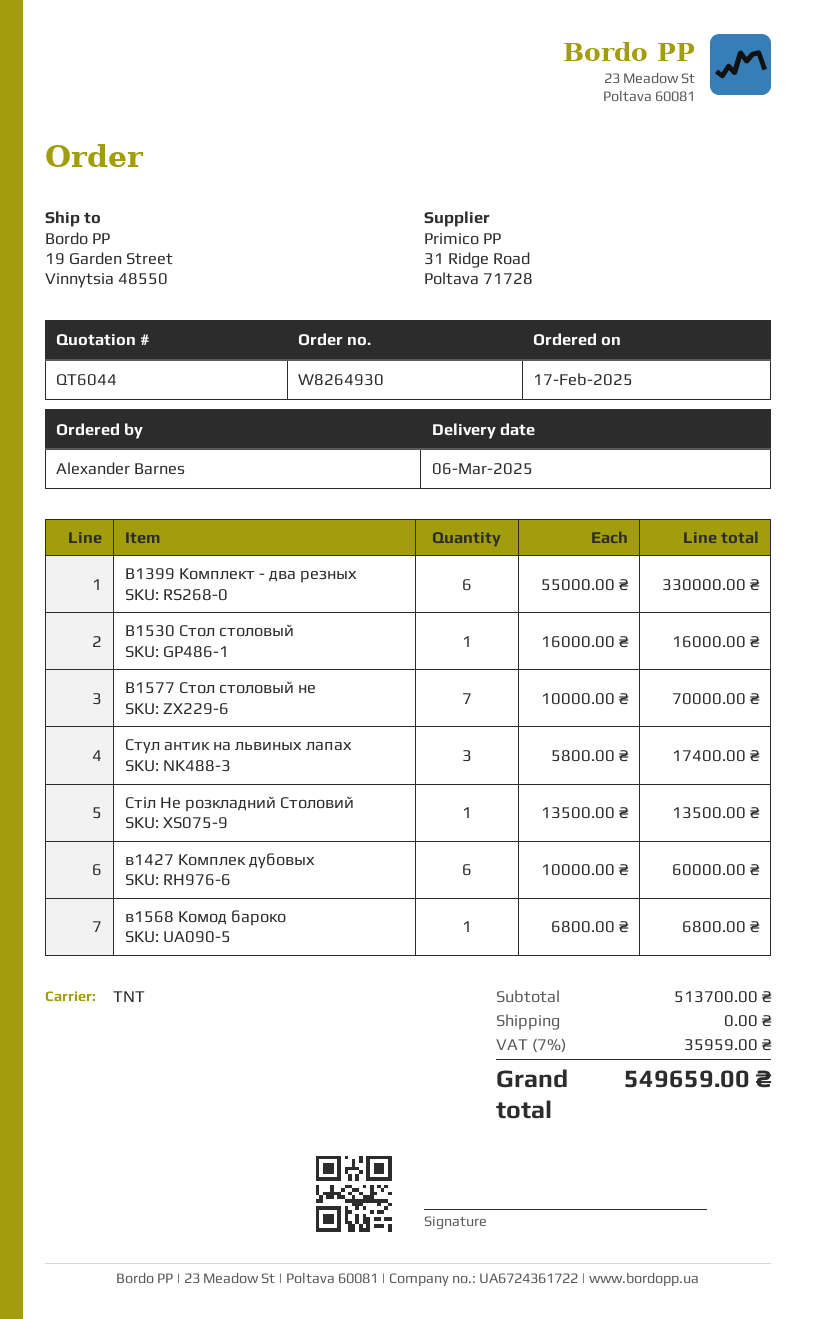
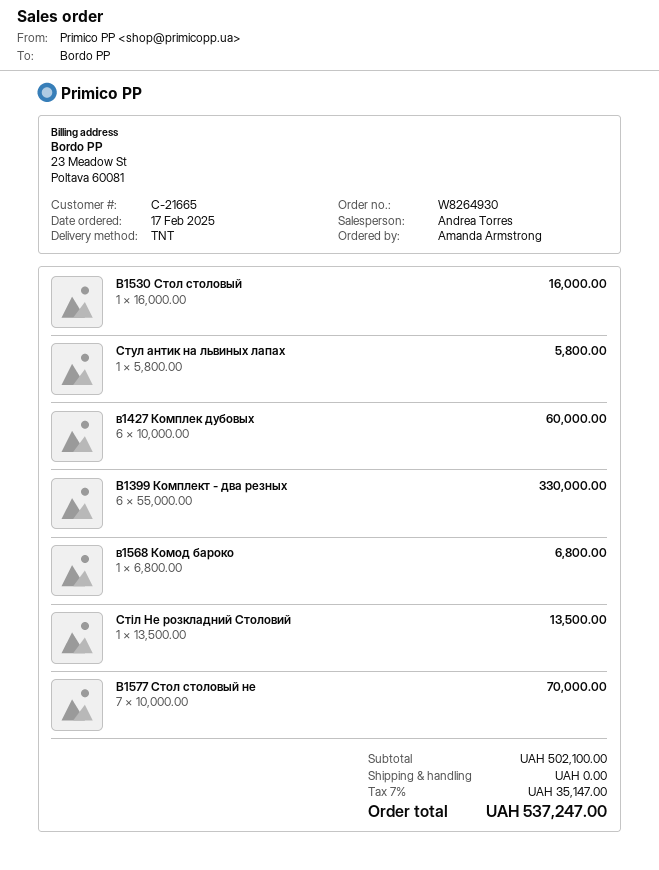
ordered by: Alexander Barnes -> Amanda Armstrong
Стул антик на львиных лапах: 3 x 5800.00 = 17400.00 -> 1 x 5800.00 = 5800.00
subtotal: 513700.00 -> 502100.00
tax: 7% = 35959.00 -> 7% = 35147.00
total: 549659.00 -> 537247.00

